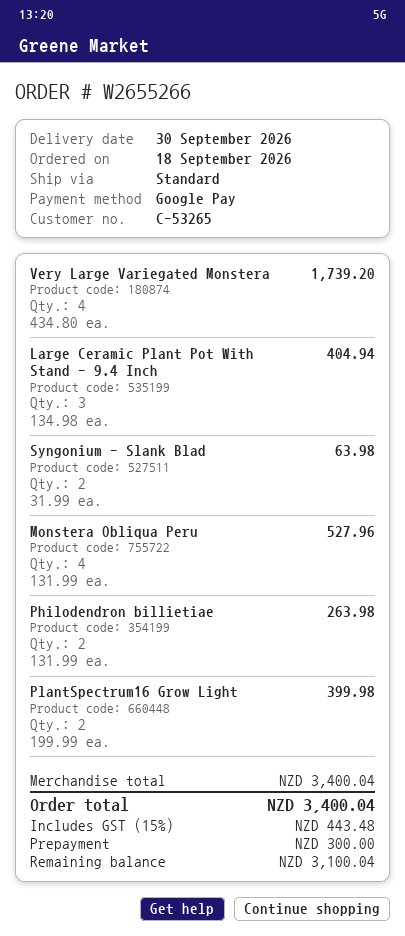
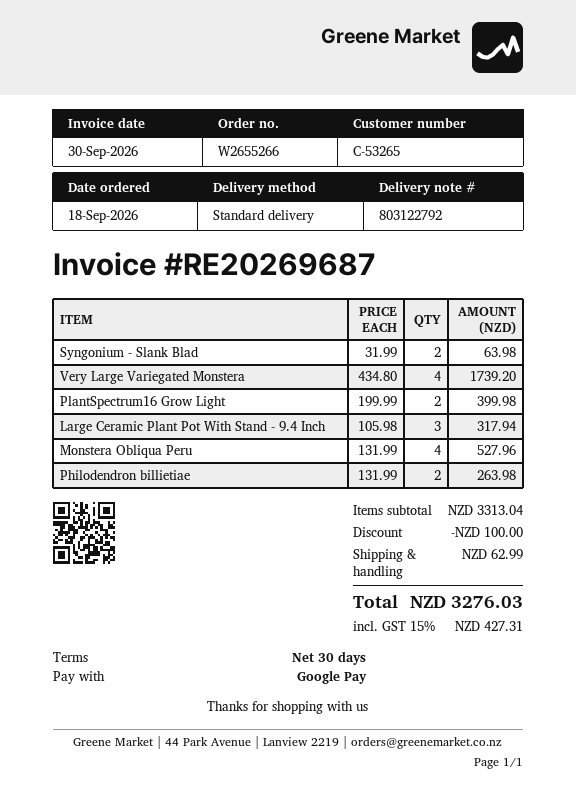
Large Ceramic Plant Pot With Stand - 9.4 Inch: 3 x 134.98 = 404.94 -> 3 x 105.98 = 317.94
subtotal: 3400.04 -> 3313.04
discount: none -> 100.00
shipping: none -> 62.99
tax: 15% = 443.48 -> 15% = 427.31
total: 3400.04 -> 3276.03

